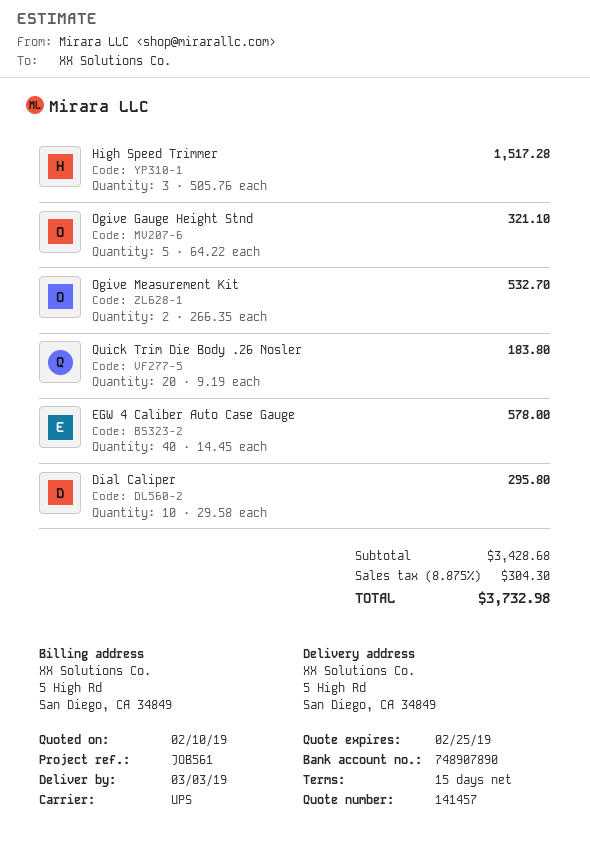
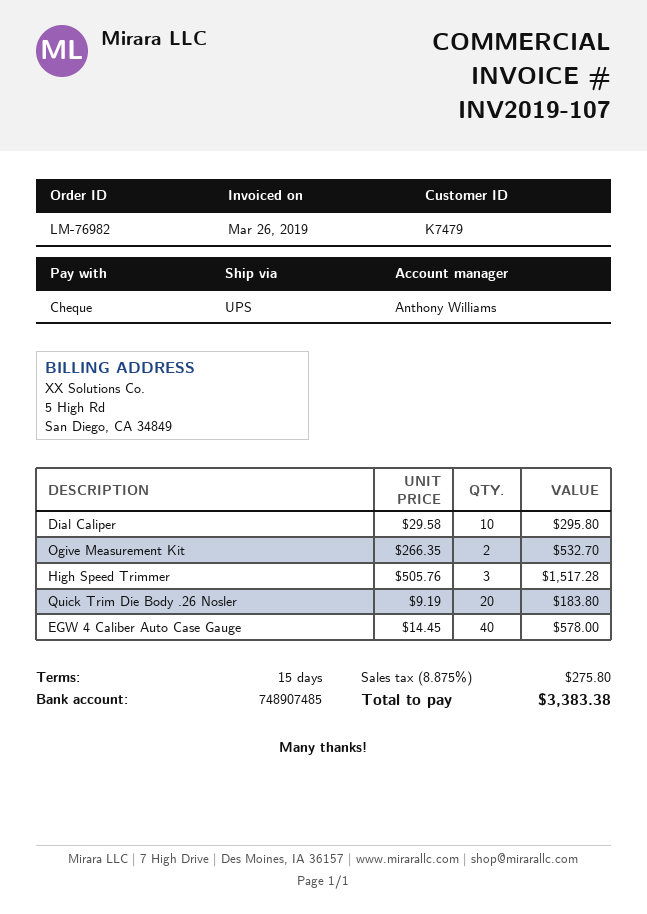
bank account: 748907890 -> 748907485
Ogive Gauge Height Stnd: 5 x 64.22 = 321.10 -> none
tax: 8.875% = 304.30 -> 8.875% = 275.80
total: 3732.98 -> 3383.38

